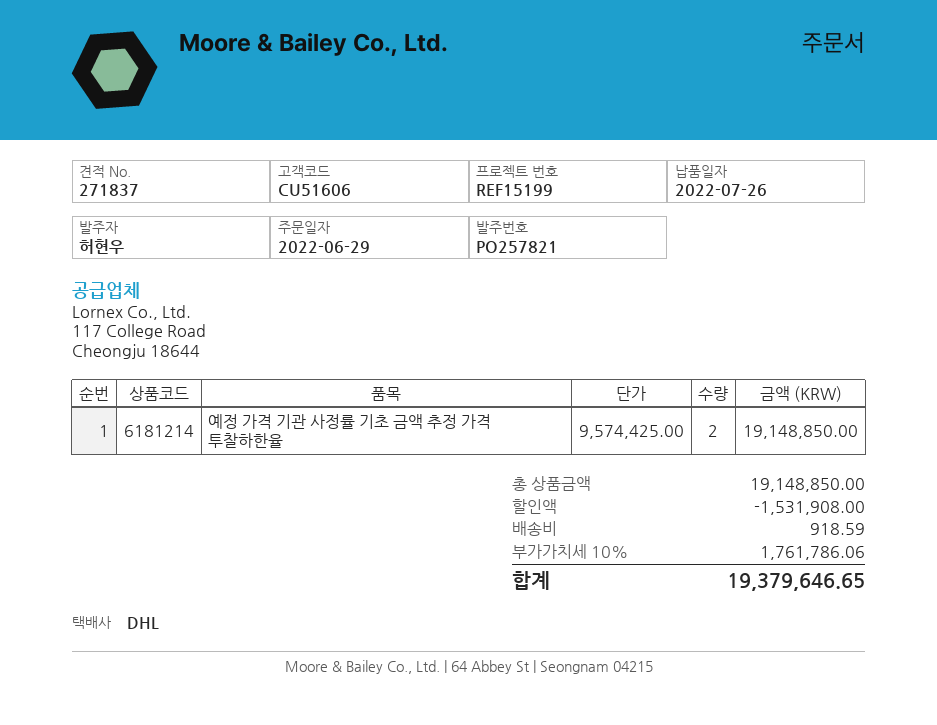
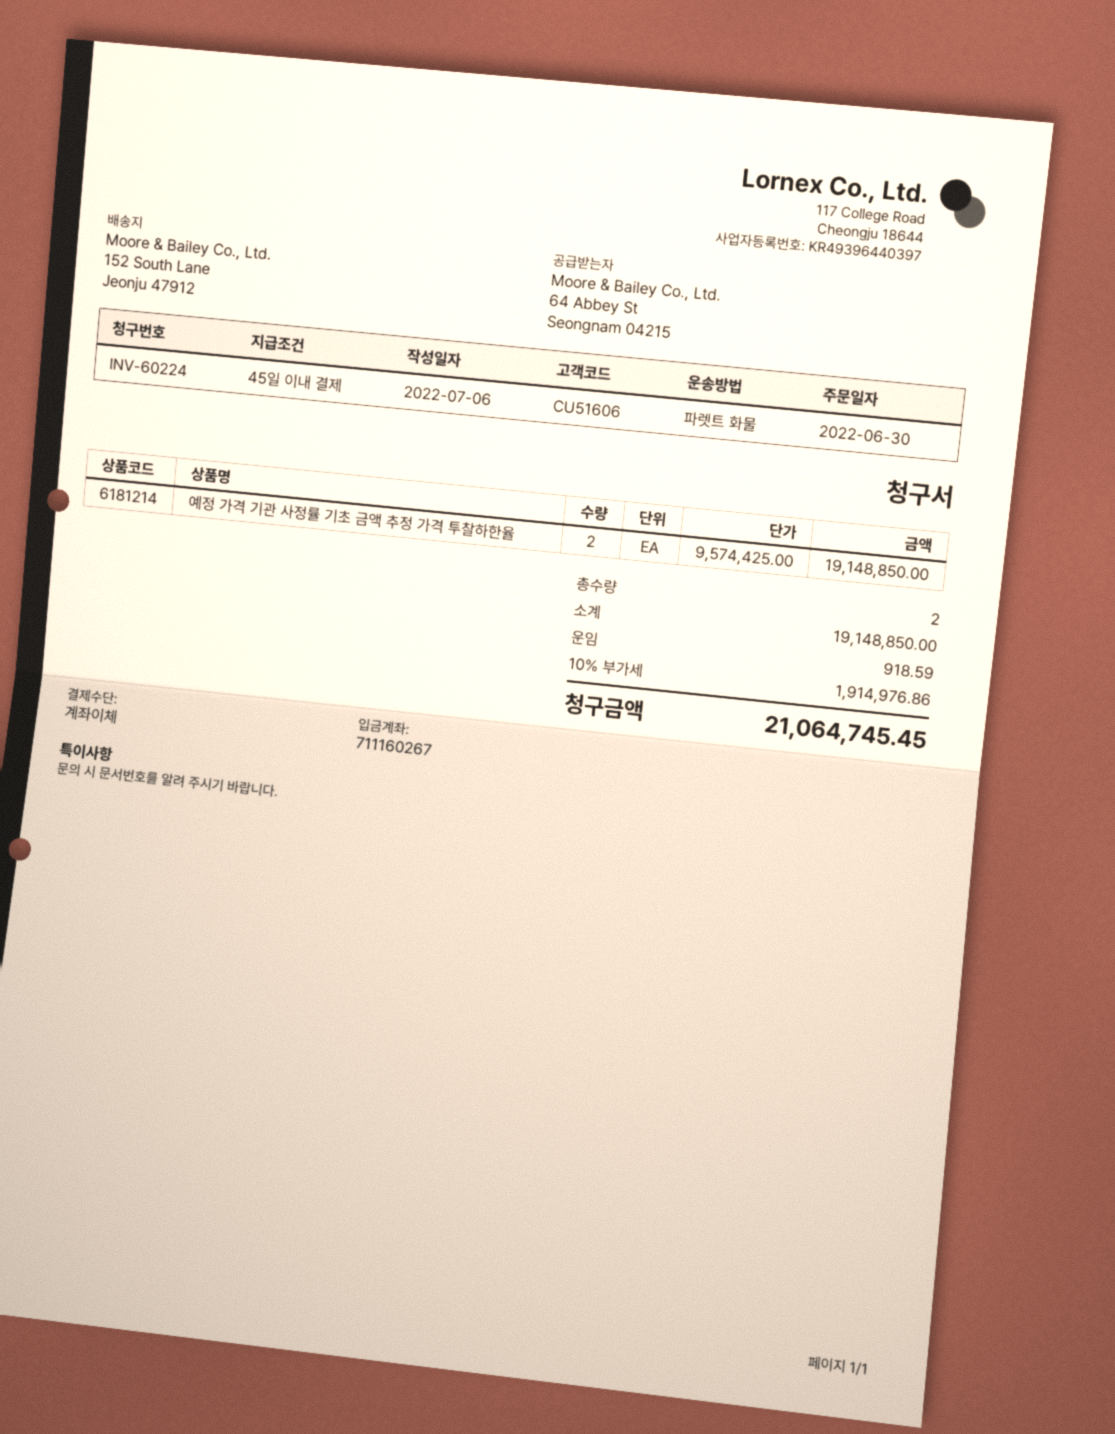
order date: 2022-06-29 -> 2022-06-30
shipping method: DHL -> pallet freight
discount: 1531908.00 -> none
tax: 10% = 1761786.06 -> 10% = 1914976.86
total: 19379646.65 -> 21064745.45

